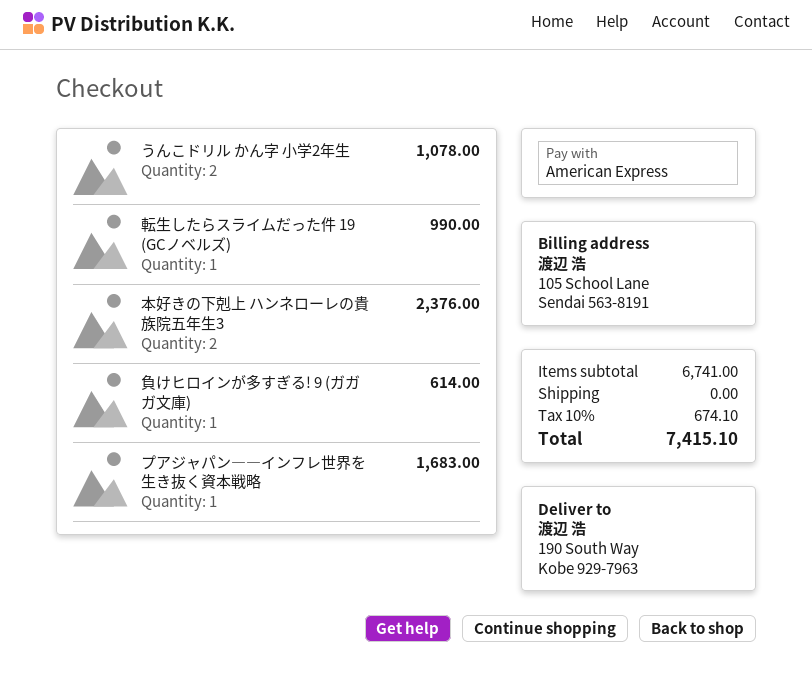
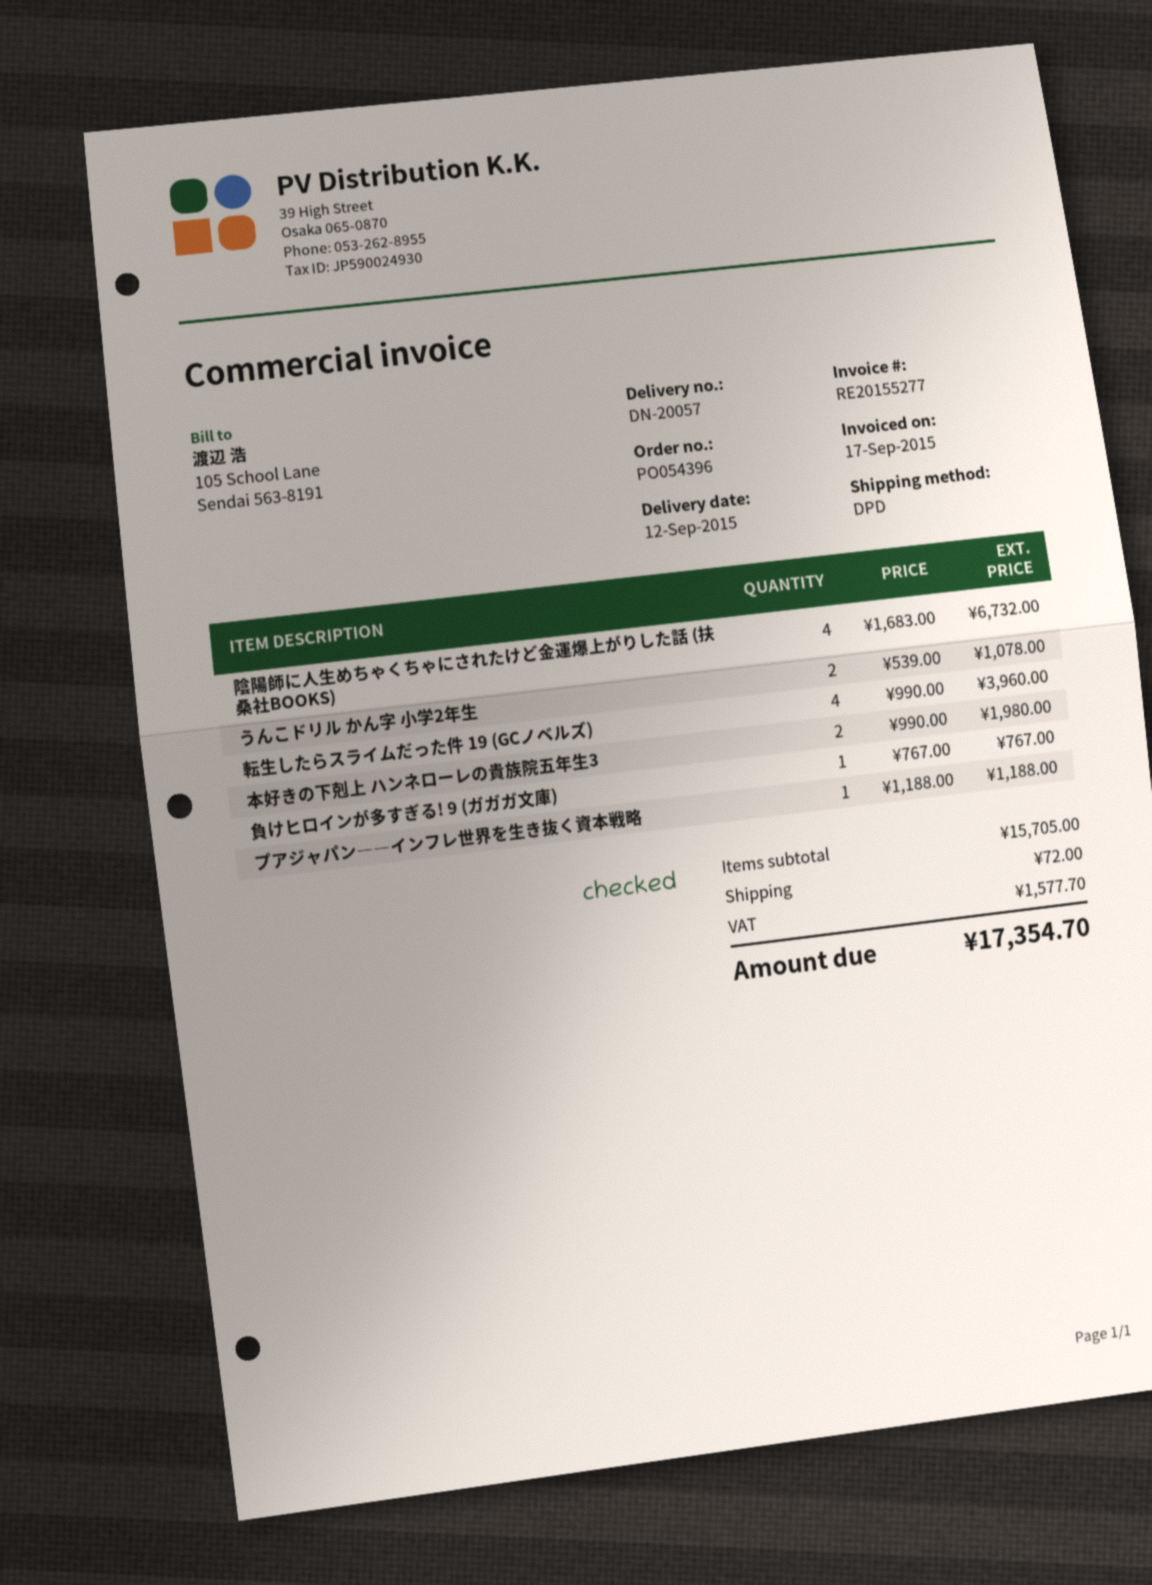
転生したらスライムだった件 19 (GCノベルズ): 1 for 990.00 -> 4 for 3960.00
本好きの下剋上 ハンネローレの貴族院五年生3: 2 for 2376.00 -> 2 for 1980.00
負けヒロインが多すぎる! 9 (ガガガ文庫): 1 for 614.00 -> 1 for 767.00
プアジャパン――インフレ世界を生き抜く資本戦略: 1 for 1683.00 -> 1 for 1188.00
陰陽師に人生めちゃくちゃにされたけど金運爆上がりした話 (扶桑社BOOKS): none -> 4 for 6732.00
subtotal: 6741.00 -> 15705.00
shipping: 0.00 -> 72.00
tax: 674.10 -> 1577.70
total: 7415.10 -> 17354.70

